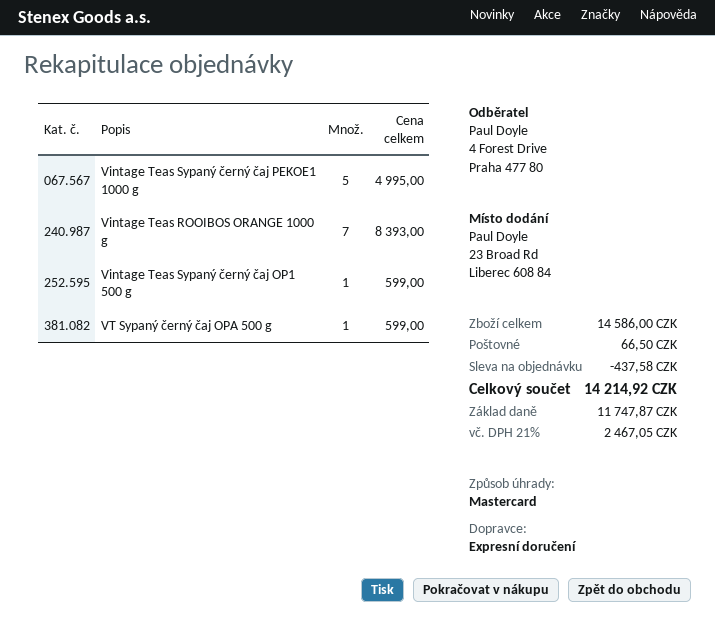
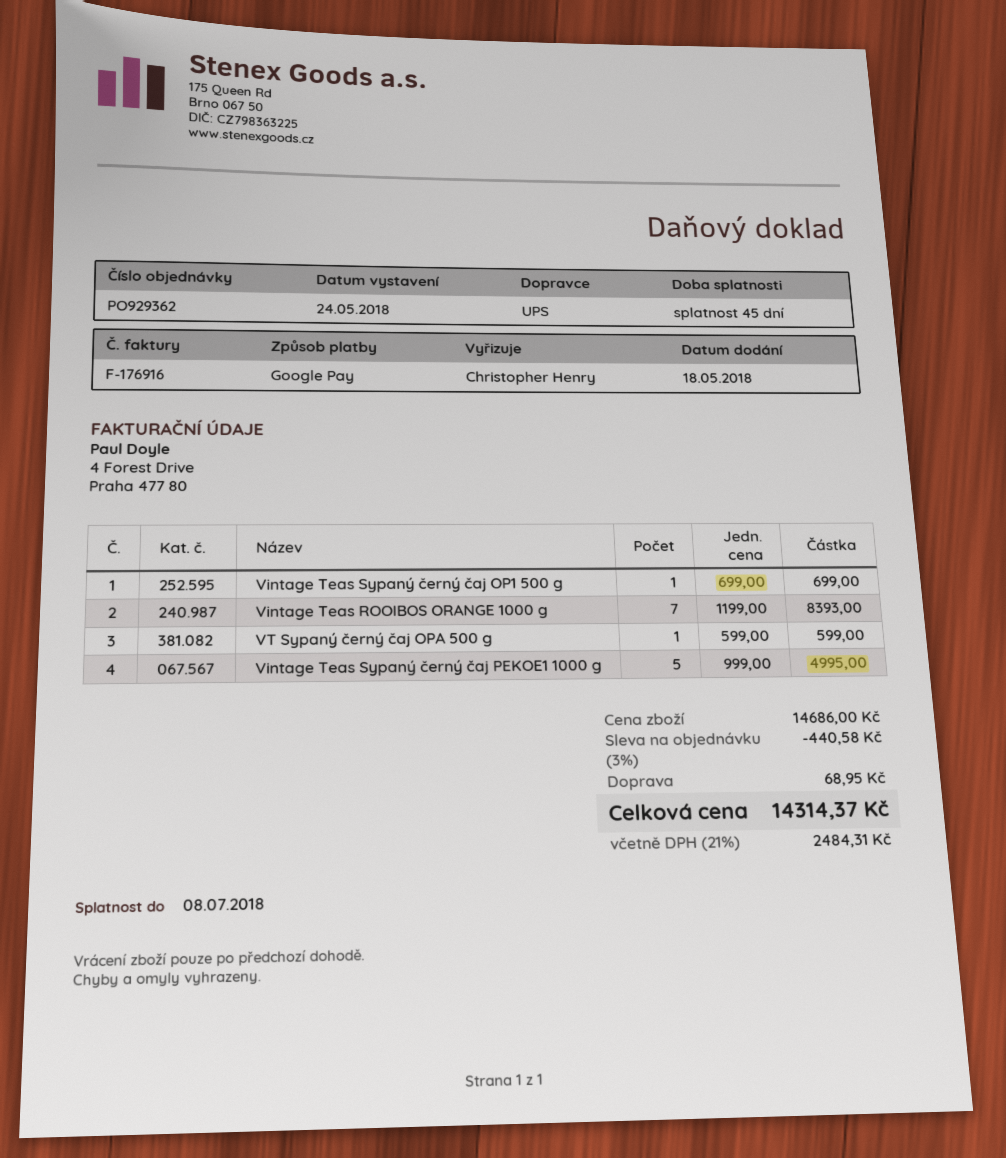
payment method: Mastercard -> Google Pay
shipping method: express -> UPS
Vintage Teas Sypaný černý čaj OP1 500 g: 1 for 599.00 -> 1 for 699.00
subtotal: 14586.00 -> 14686.00
discount: 437.58 -> 440.58
shipping: 66.50 -> 68.95
tax: 21% = 2467.05 -> 21% = 2484.31
total: 14214.92 -> 14314.37

